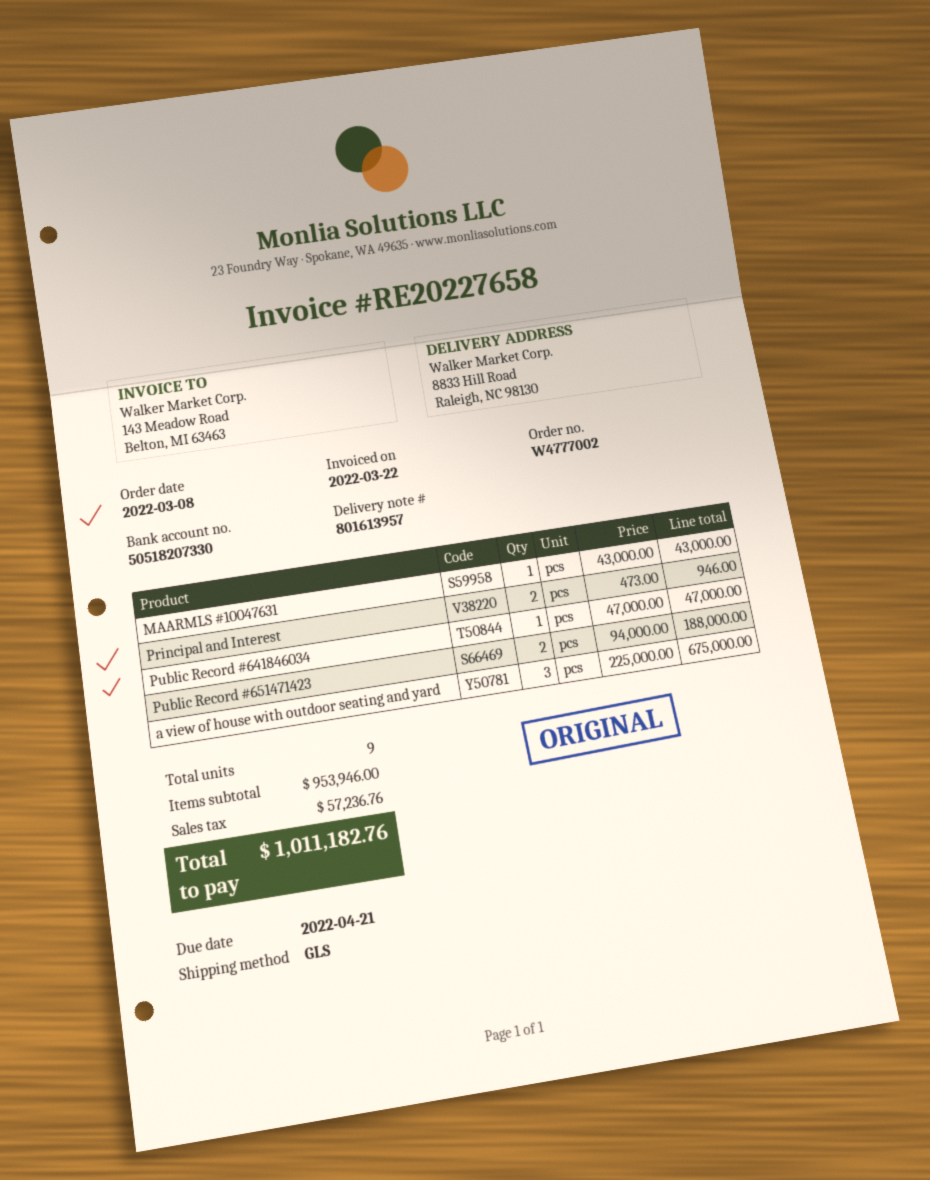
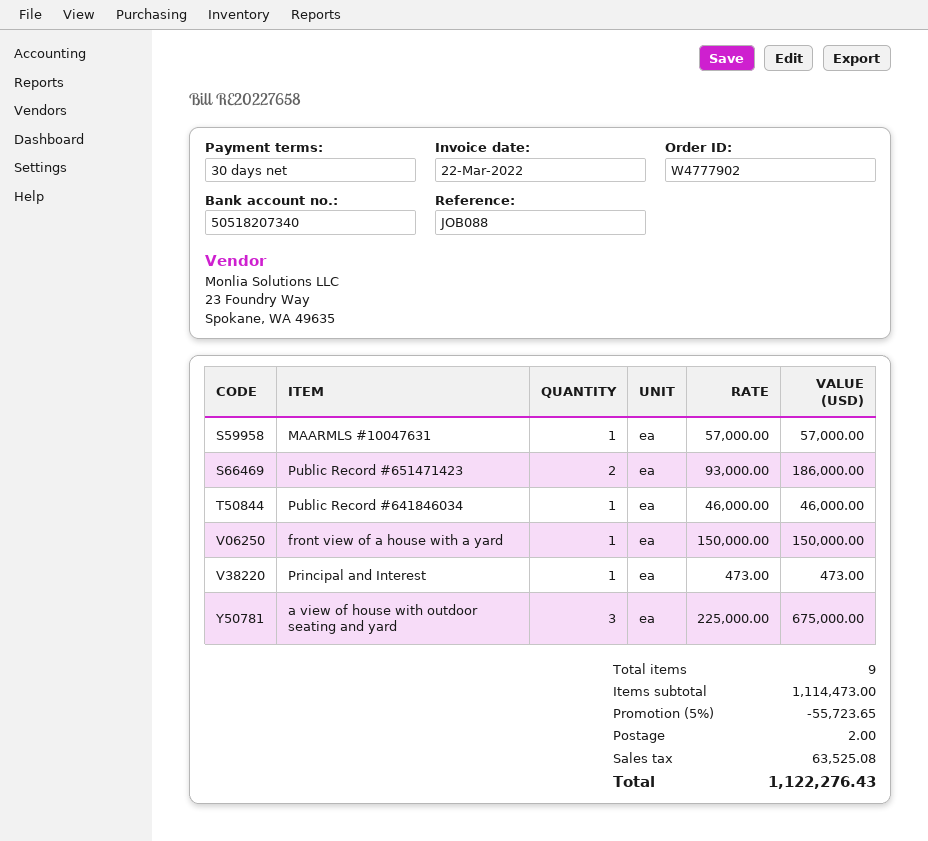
order number: W4777002 -> W4777902
bank account: 50518207330 -> 50518207340
MAARMLS #10047631: 1 x 43000.00 = 43000.00 -> 1 x 57000.00 = 57000.00
Principal and Interest: 2 x 473.00 = 946.00 -> 1 x 473.00 = 473.00
Public Record #641846034: 1 x 47000.00 = 47000.00 -> 1 x 46000.00 = 46000.00
Public Record #651471423: 2 x 94000.00 = 188000.00 -> 2 x 93000.00 = 186000.00
front view of a house with a yard: none -> 1 x 150000.00 = 150000.00
subtotal: 953946.00 -> 1114473.00
discount: none -> 5% = 55723.65
shipping: none -> 2.00
tax: 57236.76 -> 63525.08
total: 1011182.76 -> 1122276.43

